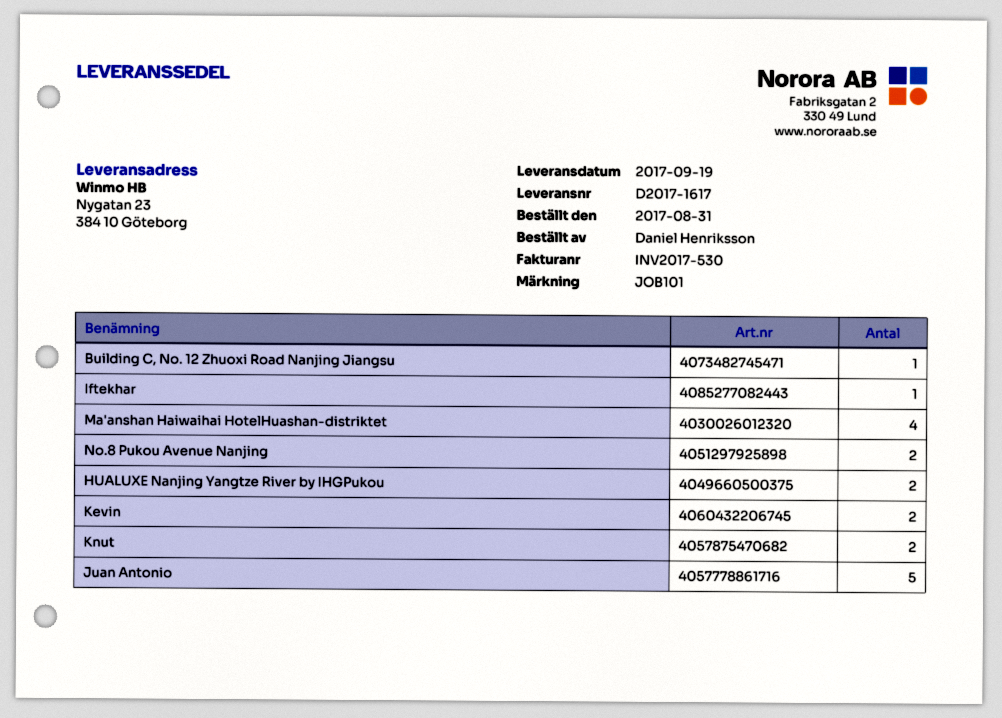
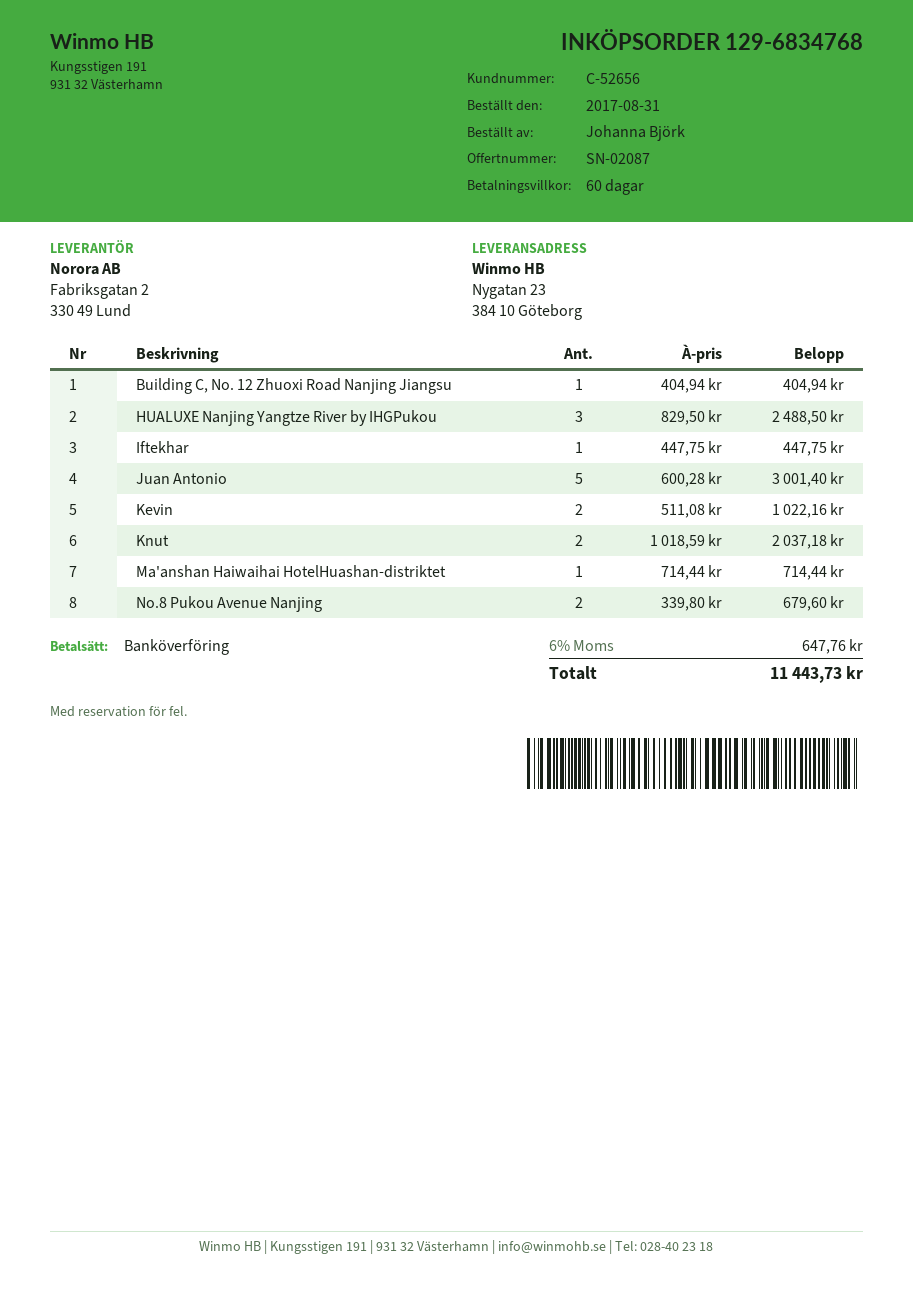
ordered by: Daniel Henriksson -> Johanna Björk
Ma'anshan Haiwaihai HotelHuashan-distriktet: 4 -> 1
HUALUXE Nanjing Yangtze River by IHGPukou: 2 -> 3

